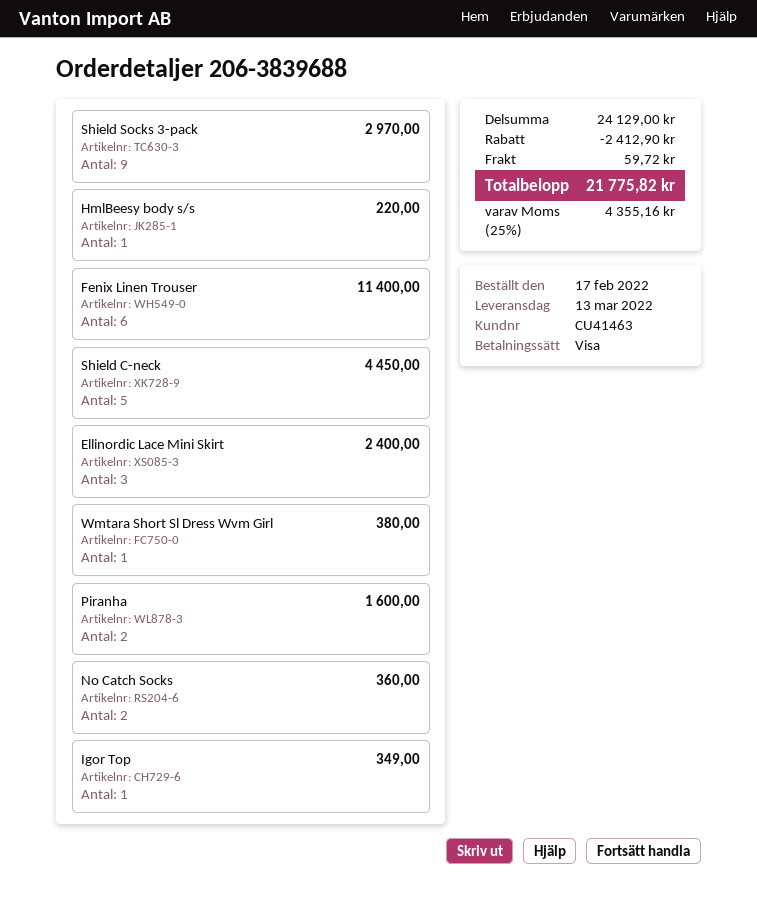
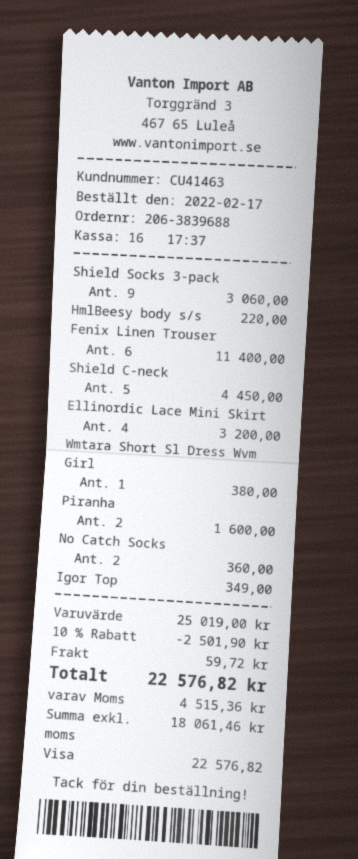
Shield Socks 3-pack: 9 for 2970.00 -> 9 for 3060.00
Ellinordic Lace Mini Skirt: 3 for 2400.00 -> 4 for 3200.00
subtotal: 24129.00 -> 25019.00
discount: 2412.90 -> 2501.90
tax: 4355.16 -> 4515.36
total: 21775.82 -> 22576.82

